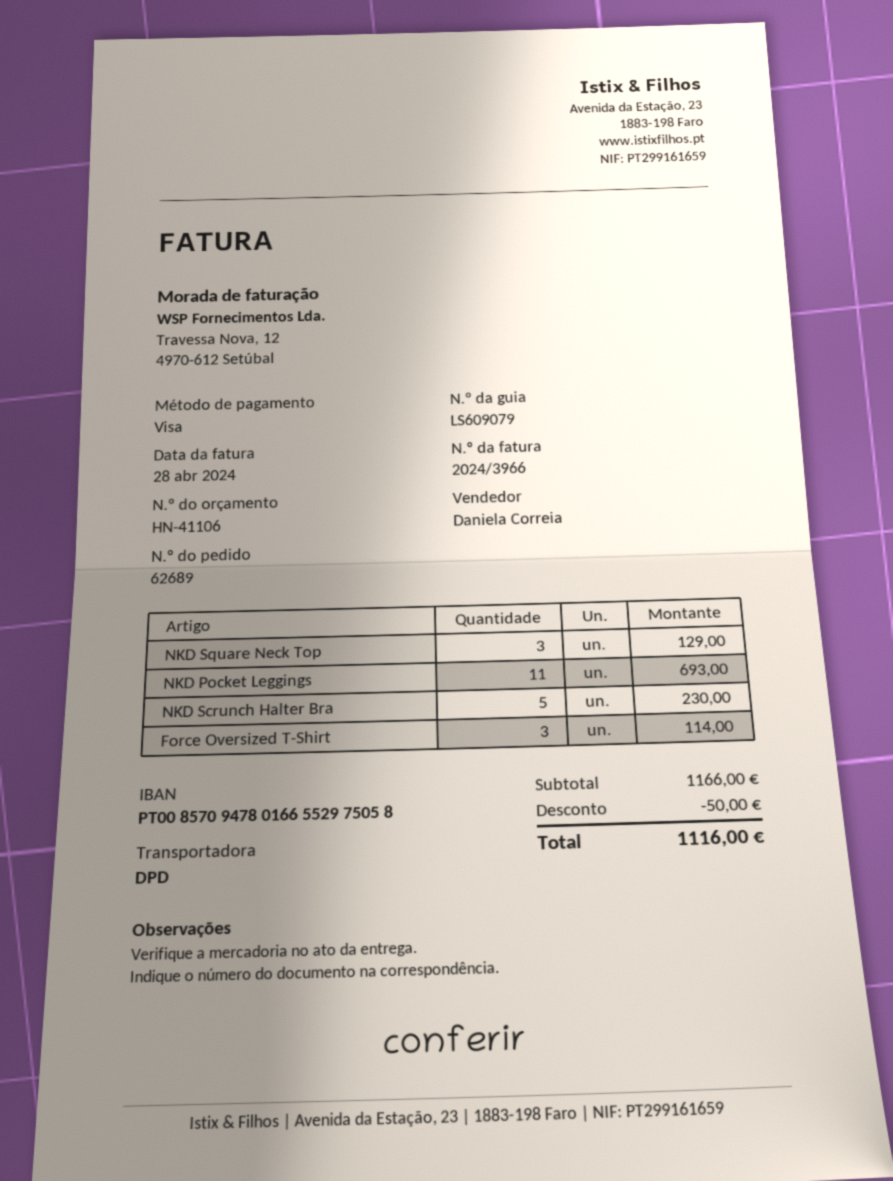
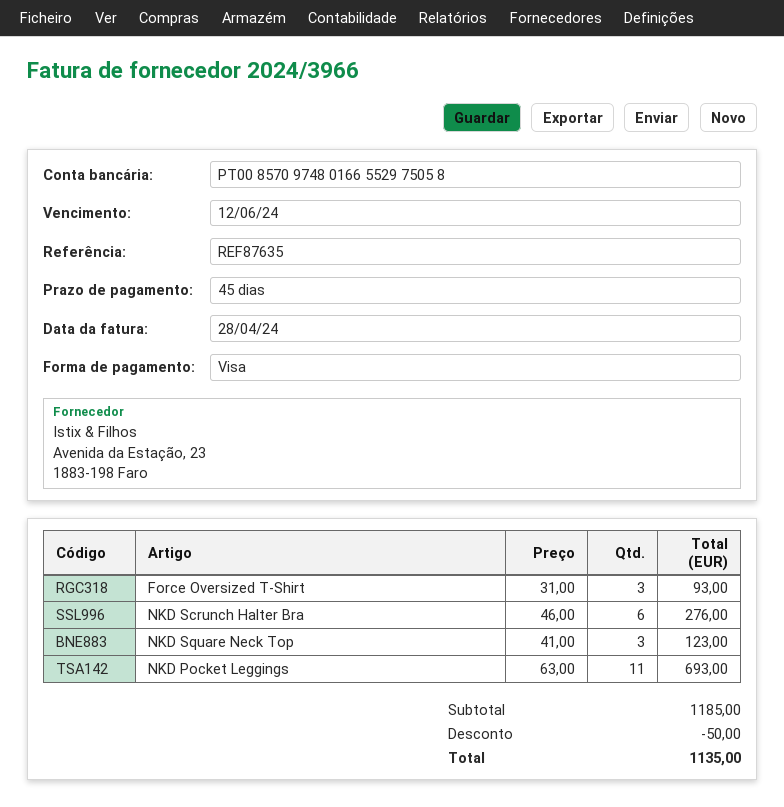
bank account: PT00857094780166552975058 -> PT00857097480166552975058
NKD Square Neck Top: 3 for 129.00 -> 3 for 123.00
NKD Scrunch Halter Bra: 5 for 230.00 -> 6 for 276.00
Force Oversized T-Shirt: 3 for 114.00 -> 3 for 93.00
subtotal: 1166.00 -> 1185.00
total: 1116.00 -> 1135.00

